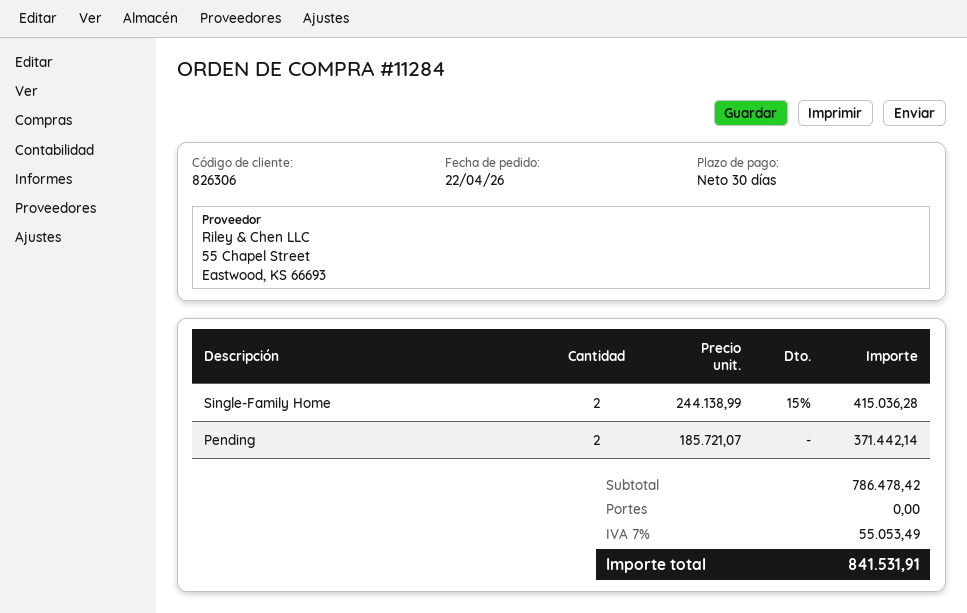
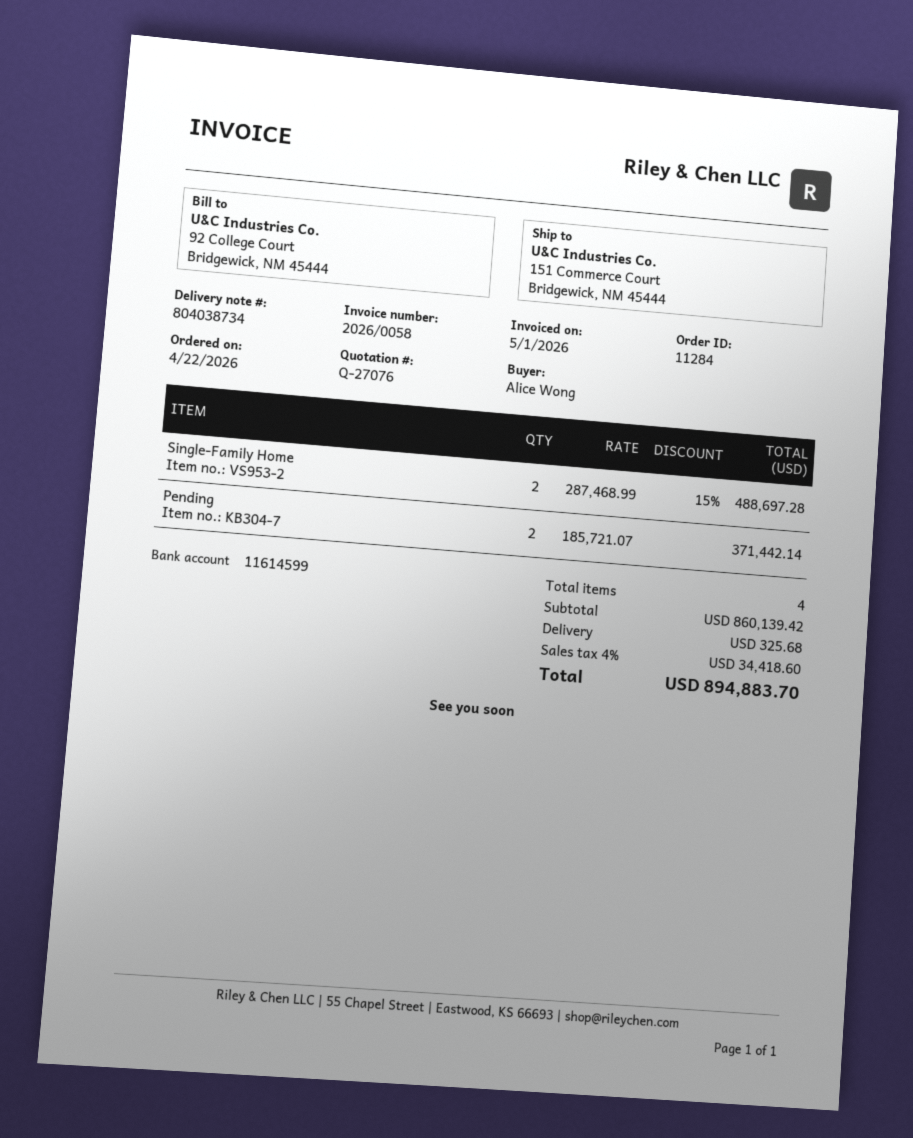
Single-Family Home: 2 x 244138.99 - 15% = 415036.28 -> 2 x 287468.99 - 15% = 488697.28
subtotal: 786478.42 -> 860139.42
shipping: 0.00 -> 325.68
tax: 7% = 55053.49 -> 4% = 34418.60
total: 841531.91 -> 894883.70

